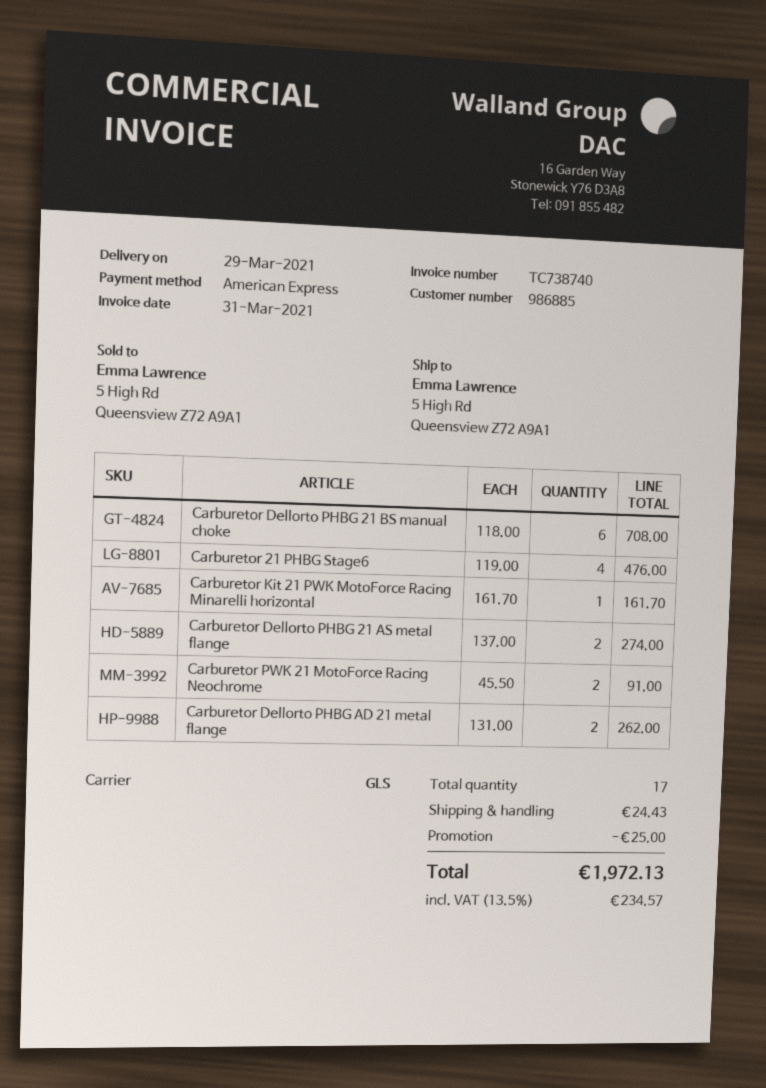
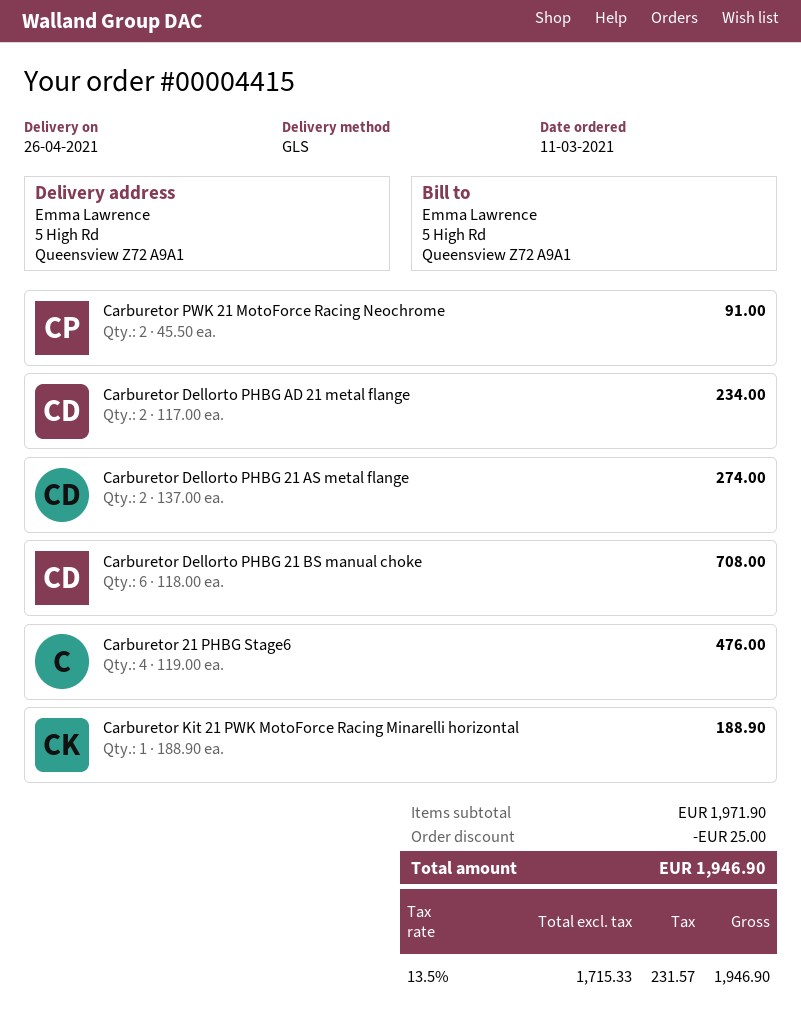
delivery date: 2021-03-29 -> 2021-04-26
Carburetor Kit 21 PWK MotoForce Racing Minarelli horizontal: 1 x 161.70 = 161.70 -> 1 x 188.90 = 188.90
Carburetor Dellorto PHBG AD 21 metal flange: 2 x 131.00 = 262.00 -> 2 x 117.00 = 234.00
shipping: 24.43 -> none
tax: 13.5% = 234.57 -> 13.5% = 231.57
total: 1972.13 -> 1946.90

